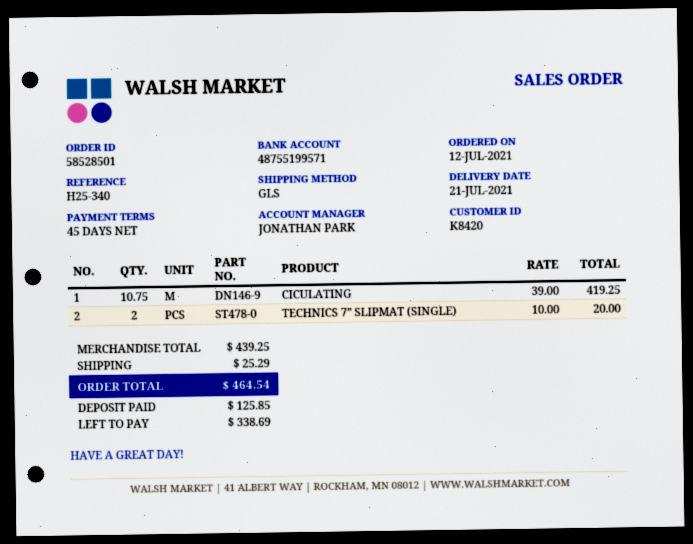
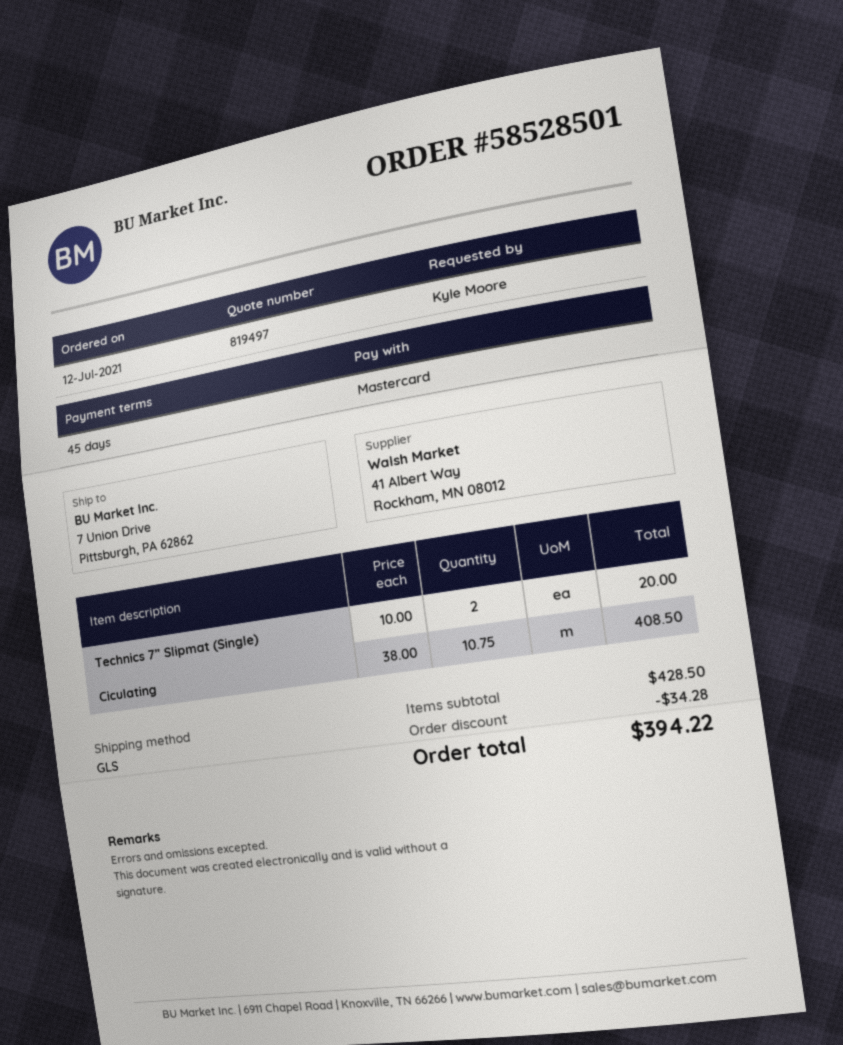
CICULATING: 10.75 x 39.00 = 419.25 -> 10.75 x 38.00 = 408.50
subtotal: 439.25 -> 428.50
discount: none -> 34.28
shipping: 25.29 -> none
total: 464.54 -> 394.22

